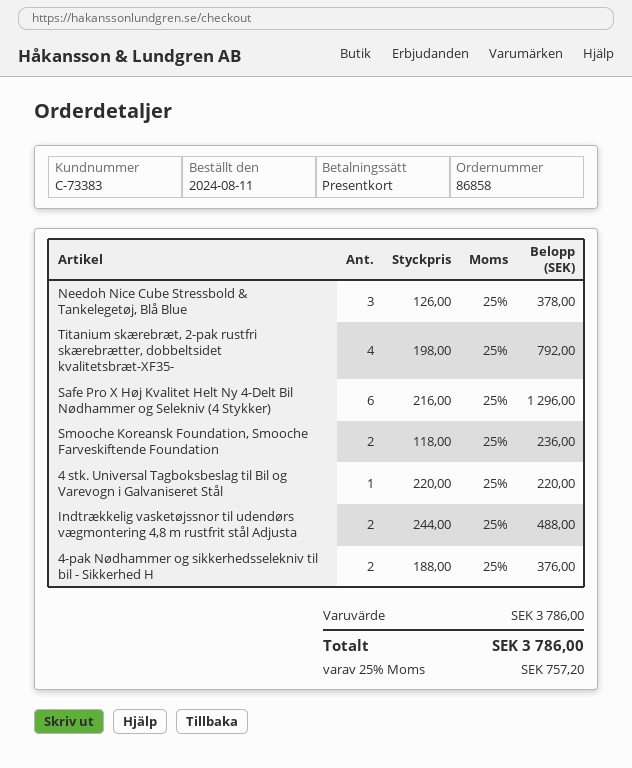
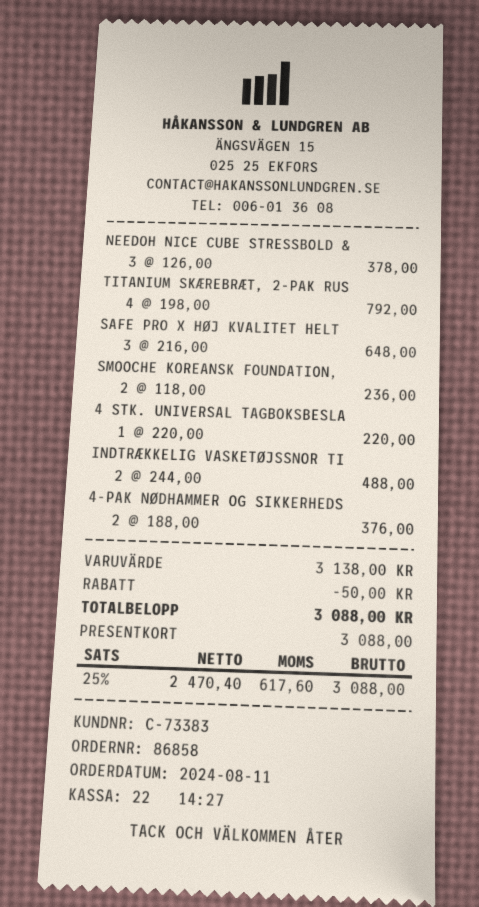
Safe Pro X Høj Kvalitet Helt Ny 4-Delt Bil Nødhammer og Selekniv (4 Stykker): 6 x 216.00 = 1296.00 -> 3 x 216.00 = 648.00
subtotal: 3786.00 -> 3138.00
discount: none -> 50.00
tax: 25% = 757.20 -> 25% = 617.60
total: 3786.00 -> 3088.00

